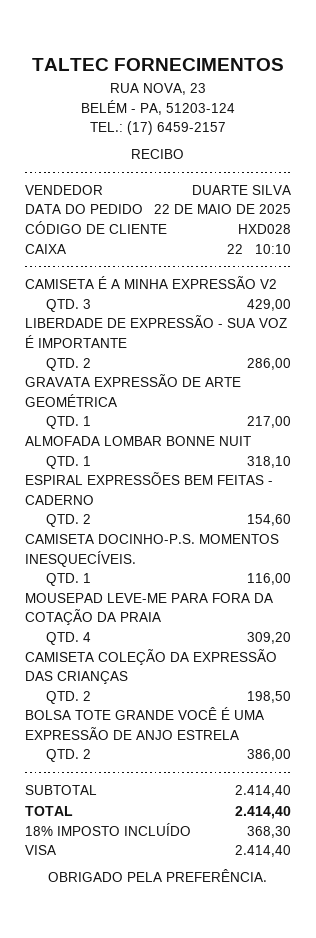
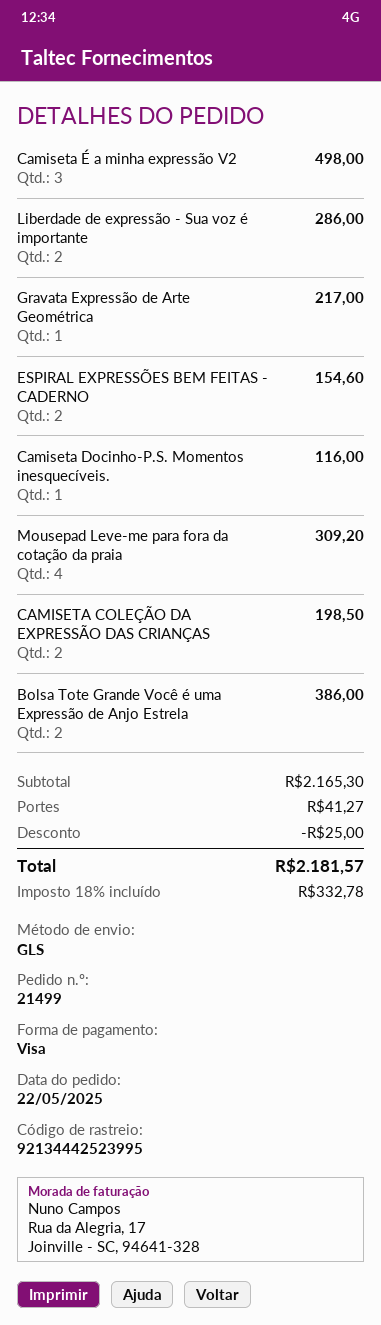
CAMISETA É A MINHA EXPRESSÃO V2: 3 for 429.00 -> 3 for 498.00
ALMOFADA LOMBAR BONNE NUIT: 1 for 318.10 -> none
subtotal: 2414.40 -> 2165.30
discount: none -> 25.00
shipping: none -> 41.27
tax: 18% = 368.30 -> 18% = 332.78
total: 2414.40 -> 2181.57

